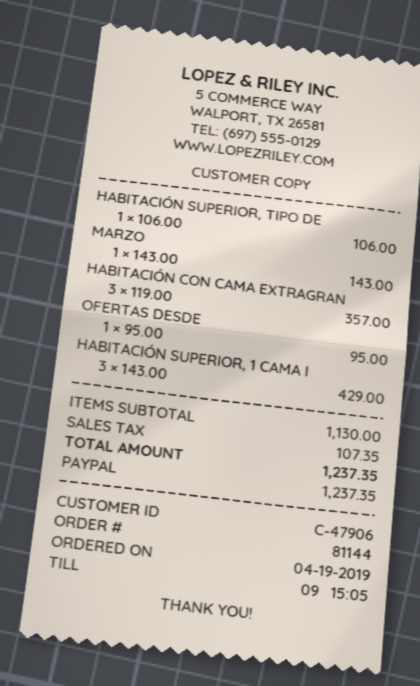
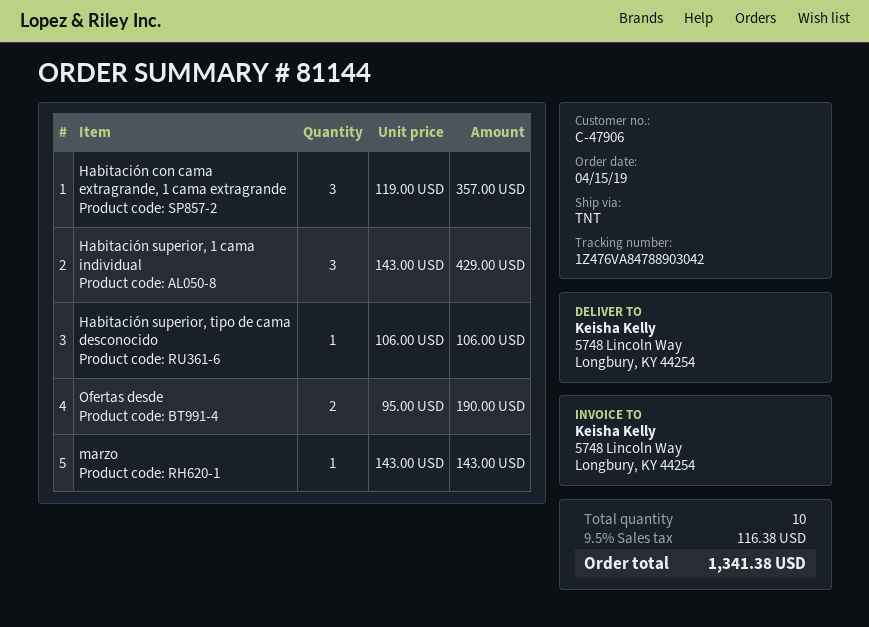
order date: 2019-04-19 -> 2019-04-15
OFERTAS DESDE: 1 x 95.00 = 95.00 -> 2 x 95.00 = 190.00
tax: 107.35 -> 116.38
total: 1237.35 -> 1341.38

